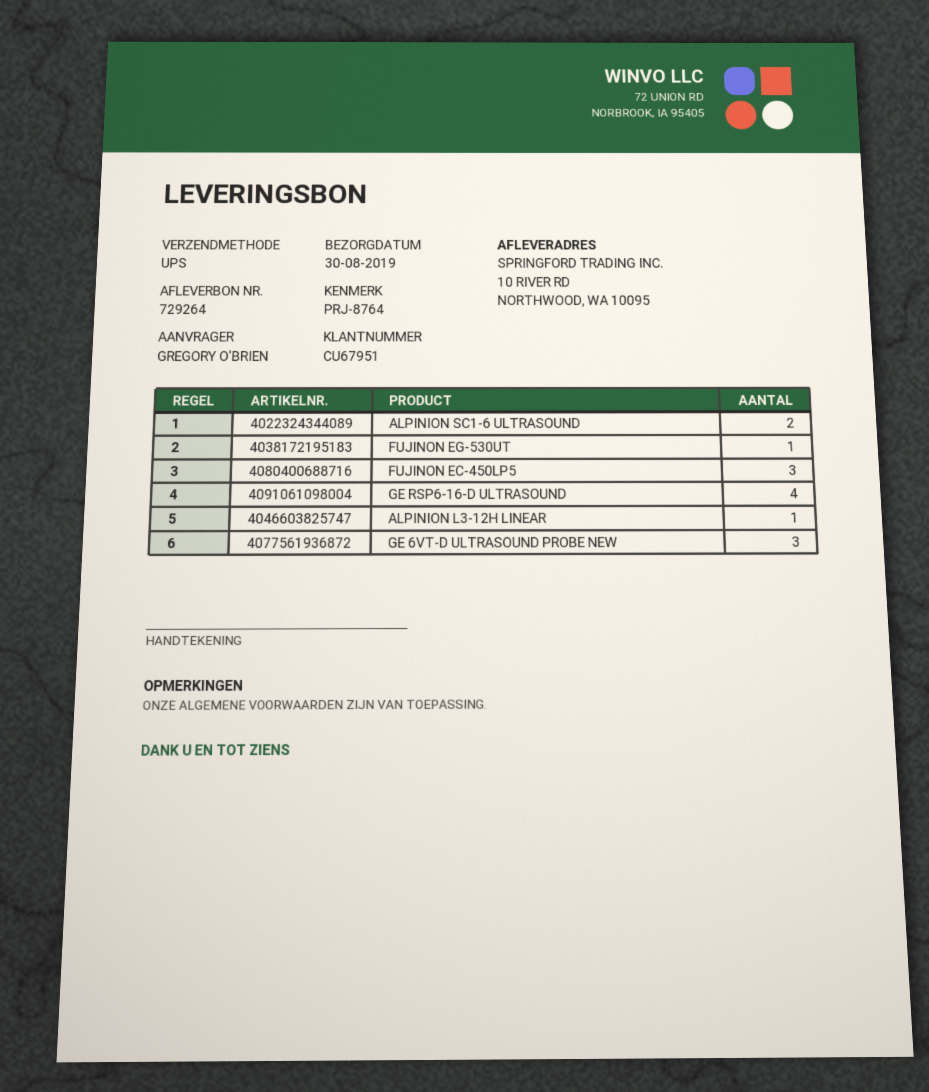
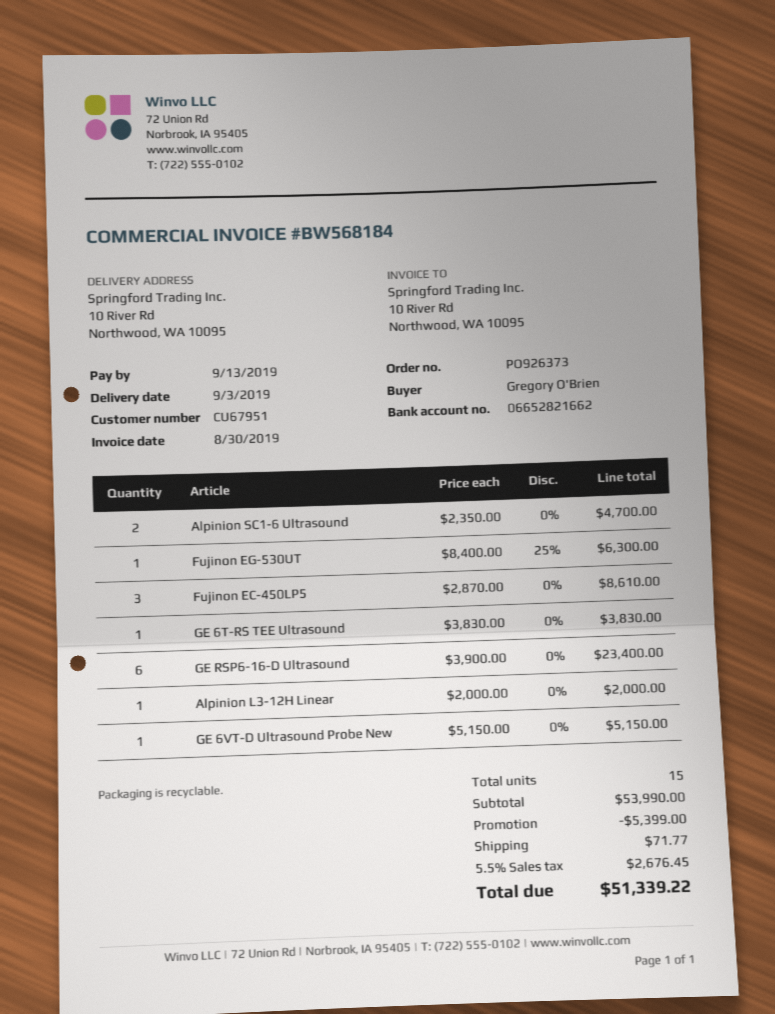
delivery date: 2019-08-30 -> 2019-09-03
GE RSP6-16-D ULTRASOUND: 4 -> 6
GE 6VT-D ULTRASOUND PROBE NEW: 3 -> 1
GE 6T-RS TEE Ultrasound: none -> 1

